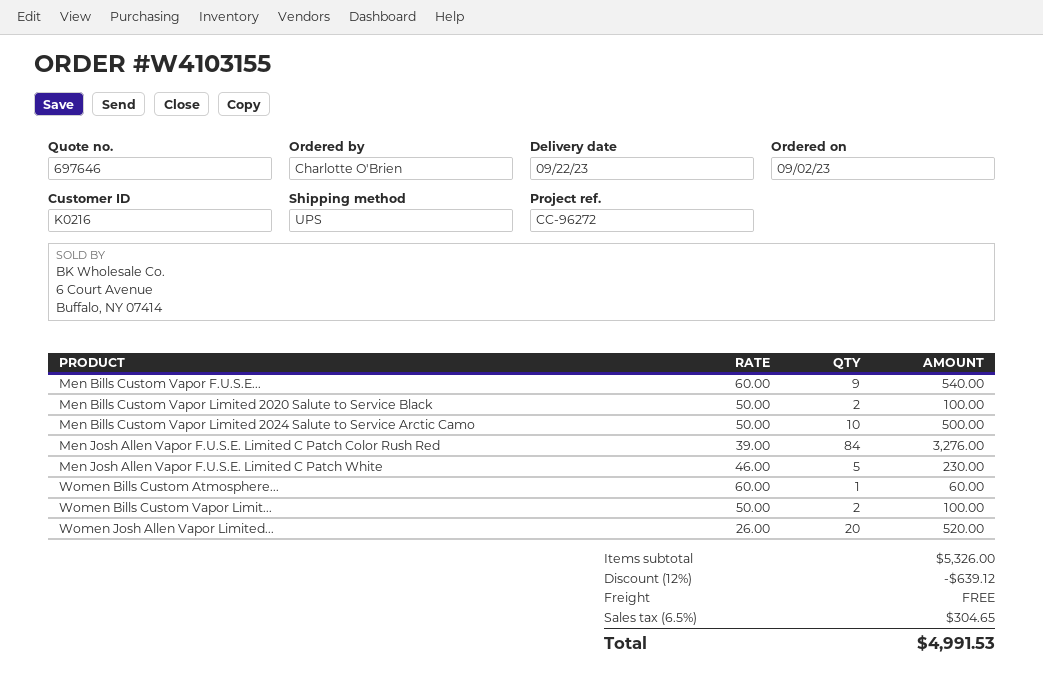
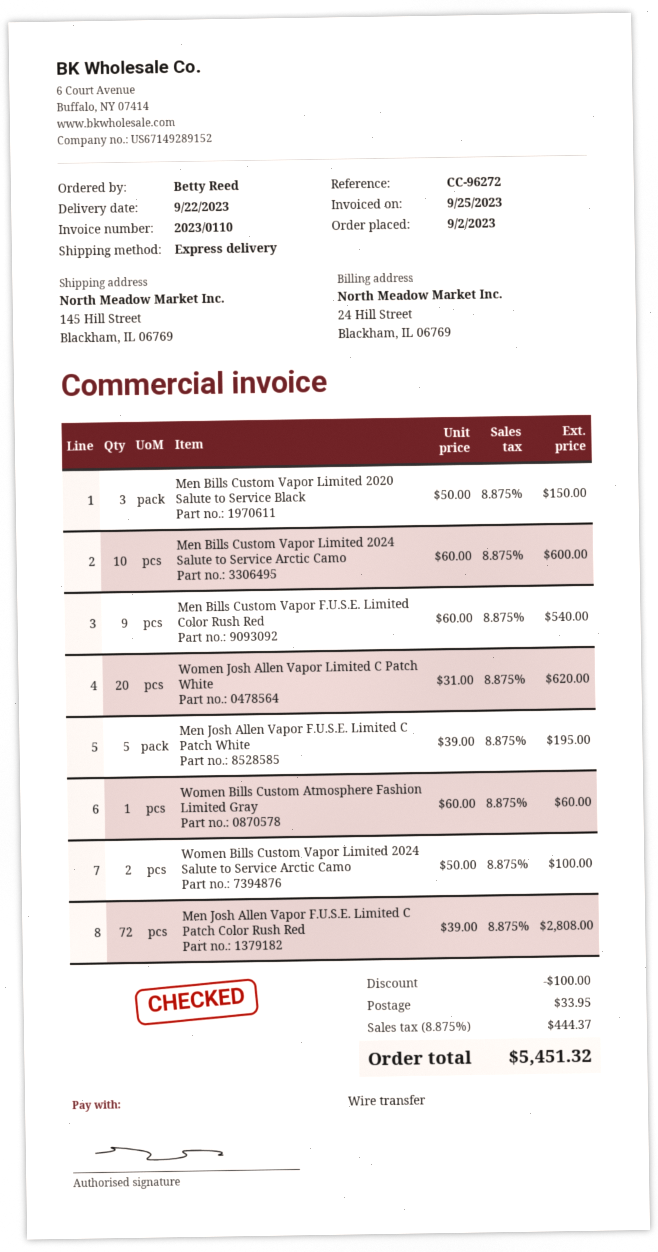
ordered by: Charlotte O'Brien -> Betty Reed
shipping method: UPS -> express
Men Bills Custom Vapor Limited 2020 Salute to Service Black: 2 x 50.00 = 100.00 -> 3 x 50.00 = 150.00
Men Bills Custom Vapor Limited 2024 Salute to Service Arctic Camo: 10 x 50.00 = 500.00 -> 10 x 60.00 = 600.00
Men Josh Allen Vapor F.U.S.E. Limited C Patch Color Rush Red: 84 x 39.00 = 3276.00 -> 72 x 39.00 = 2808.00
Men Josh Allen Vapor F.U.S.E. Limited C Patch White: 5 x 46.00 = 230.00 -> 5 x 39.00 = 195.00
Women Josh Allen Vapor Limited...: 20 x 26.00 = 520.00 -> 20 x 31.00 = 620.00
discount: 639.12 -> 100.00
shipping: 0.00 -> 33.95
tax: 6.5% = 304.65 -> 8.875% = 444.37
total: 4991.53 -> 5451.32

